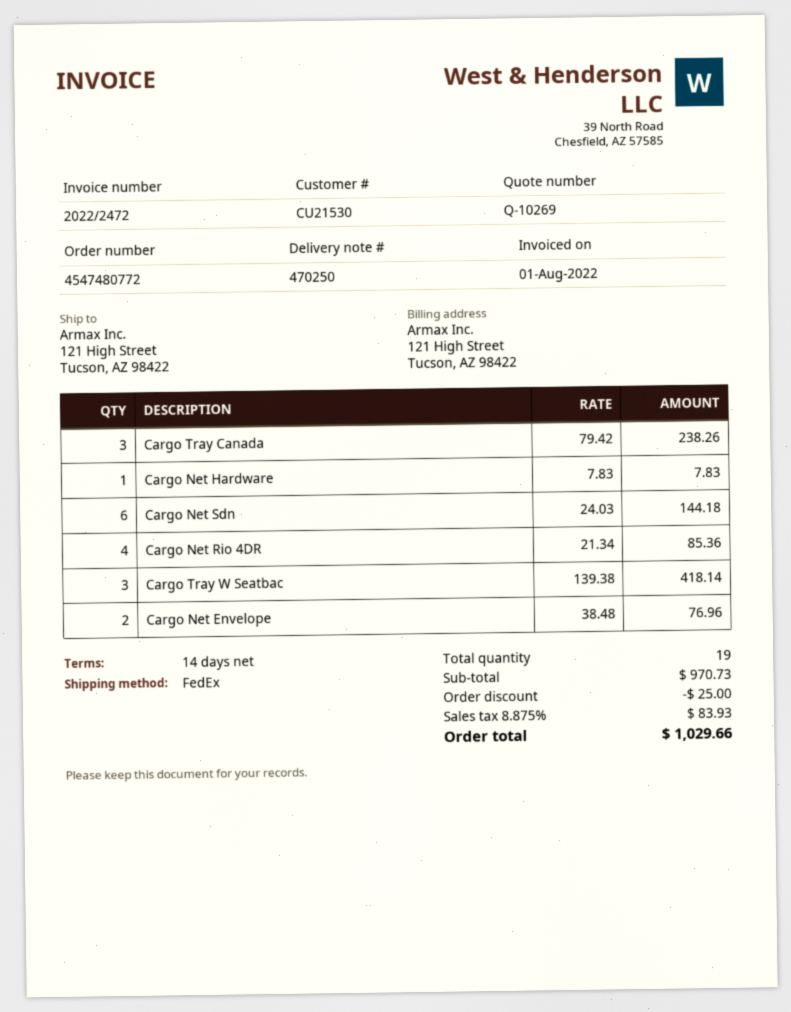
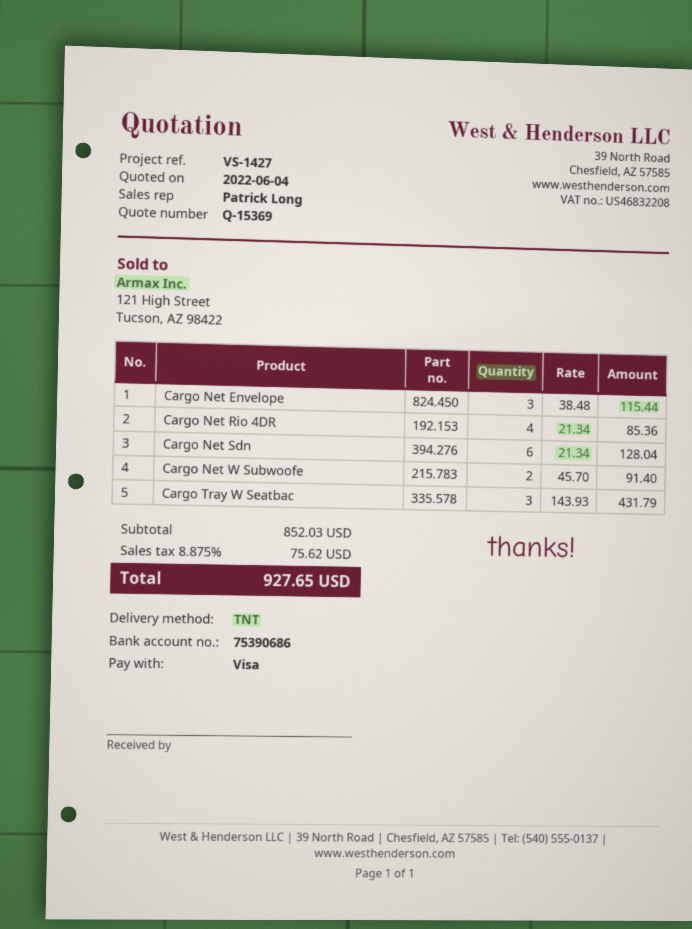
quote number: Q-10269 -> Q-15369
shipping method: FedEx -> TNT
Cargo Tray Canada: 3 x 79.42 = 238.26 -> none
Cargo Net Hardware: 1 x 7.83 = 7.83 -> none
Cargo Net Sdn: 6 x 24.03 = 144.18 -> 6 x 21.34 = 128.04
Cargo Tray W Seatbac: 3 x 139.38 = 418.14 -> 3 x 143.93 = 431.79
Cargo Net Envelope: 2 x 38.48 = 76.96 -> 3 x 38.48 = 115.44
Cargo Net W Subwoofe: none -> 2 x 45.70 = 91.40
subtotal: 970.73 -> 852.03
discount: 25.00 -> none
tax: 8.875% = 83.93 -> 8.875% = 75.62
total: 1029.66 -> 927.65

